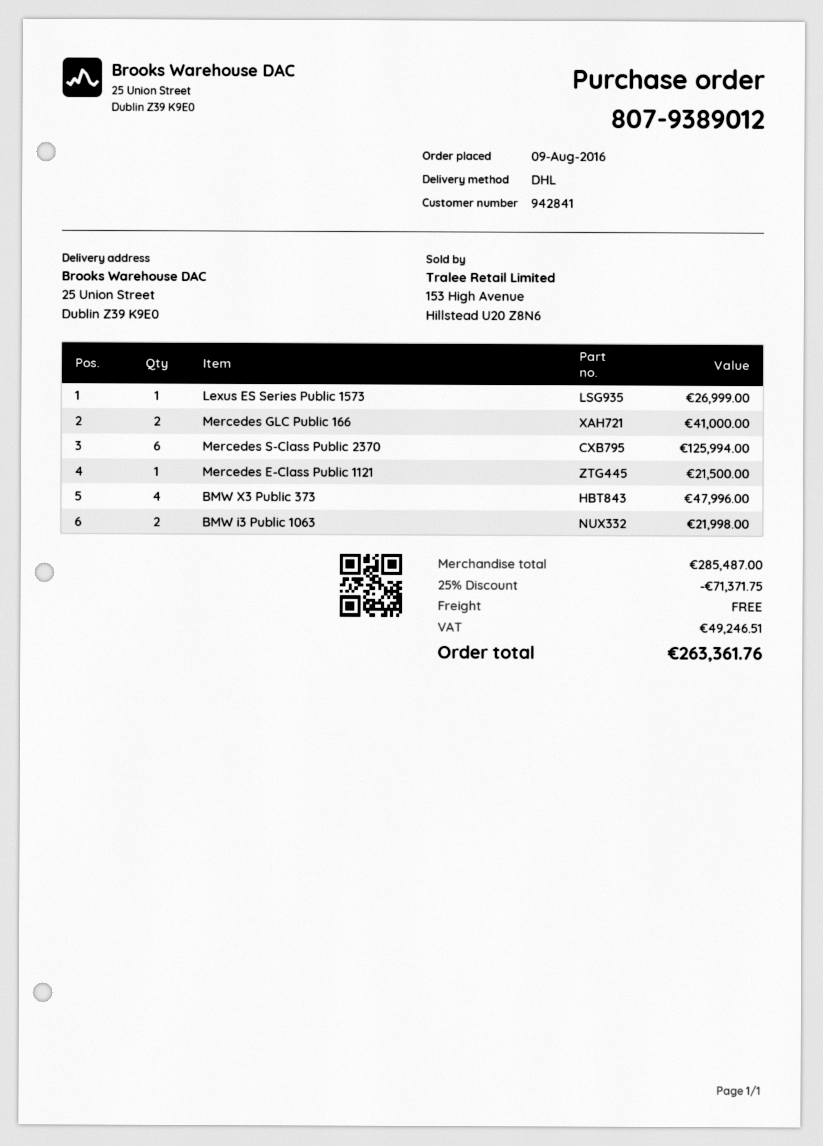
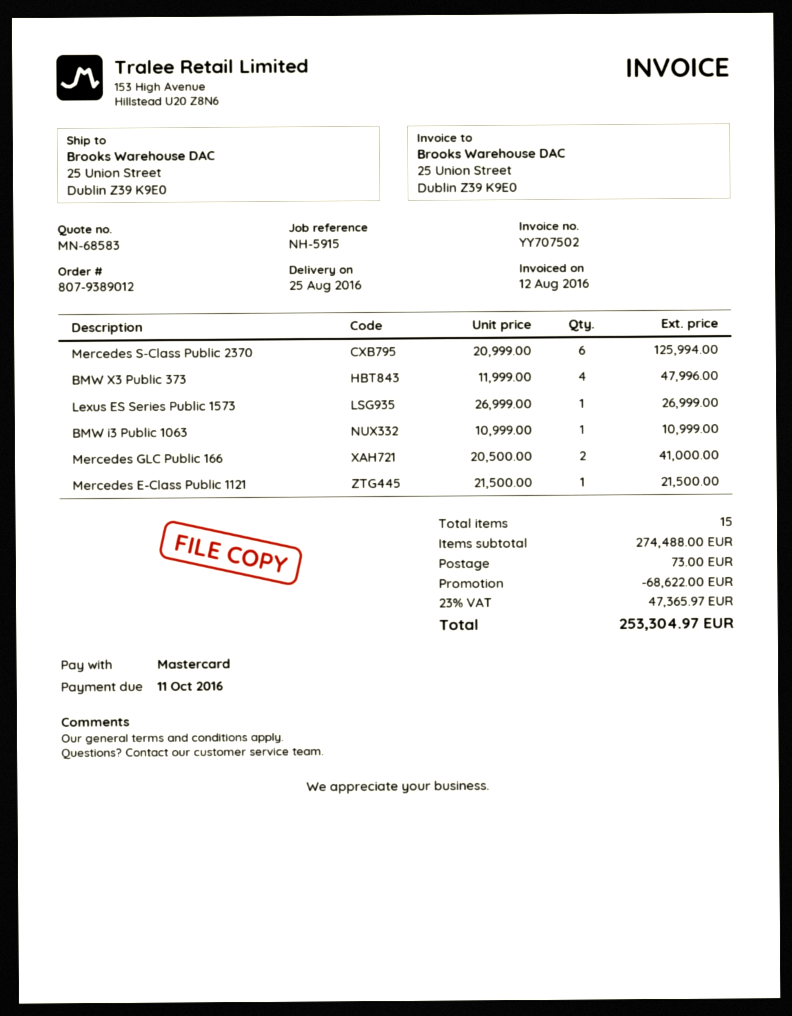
BMW i3 Public 1063: 2 for 21998.00 -> 1 for 10999.00
subtotal: 285487.00 -> 274488.00
discount: 71371.75 -> 68622.00
shipping: 0.00 -> 73.00
tax: 49246.51 -> 47365.97
total: 263361.76 -> 253304.97

